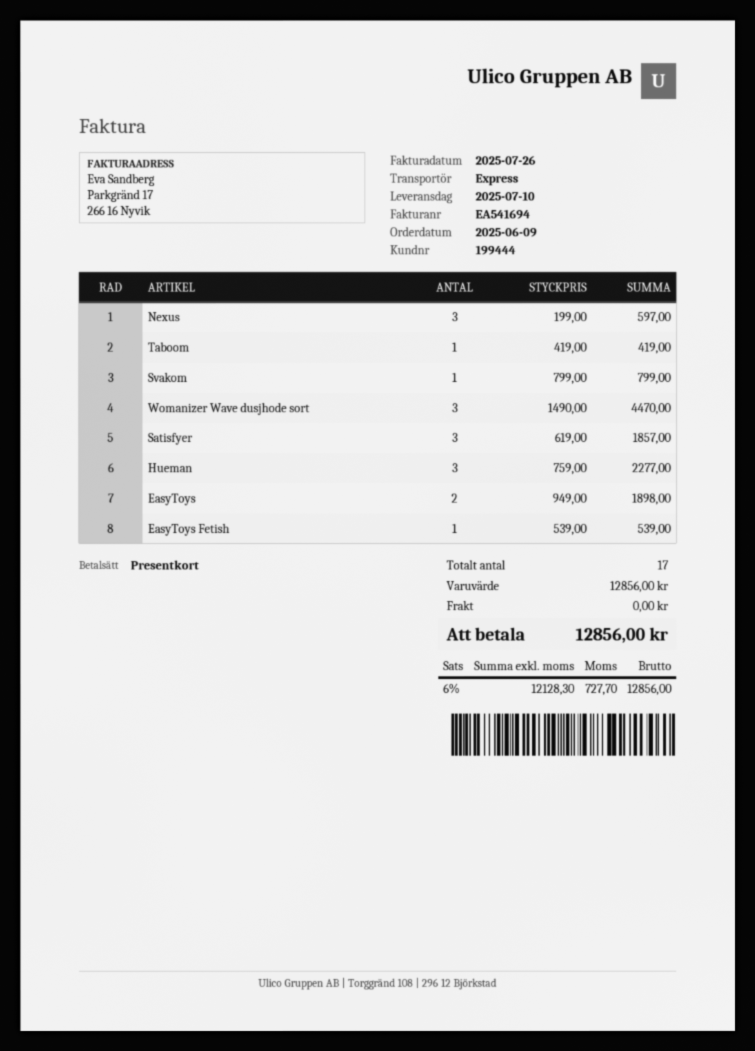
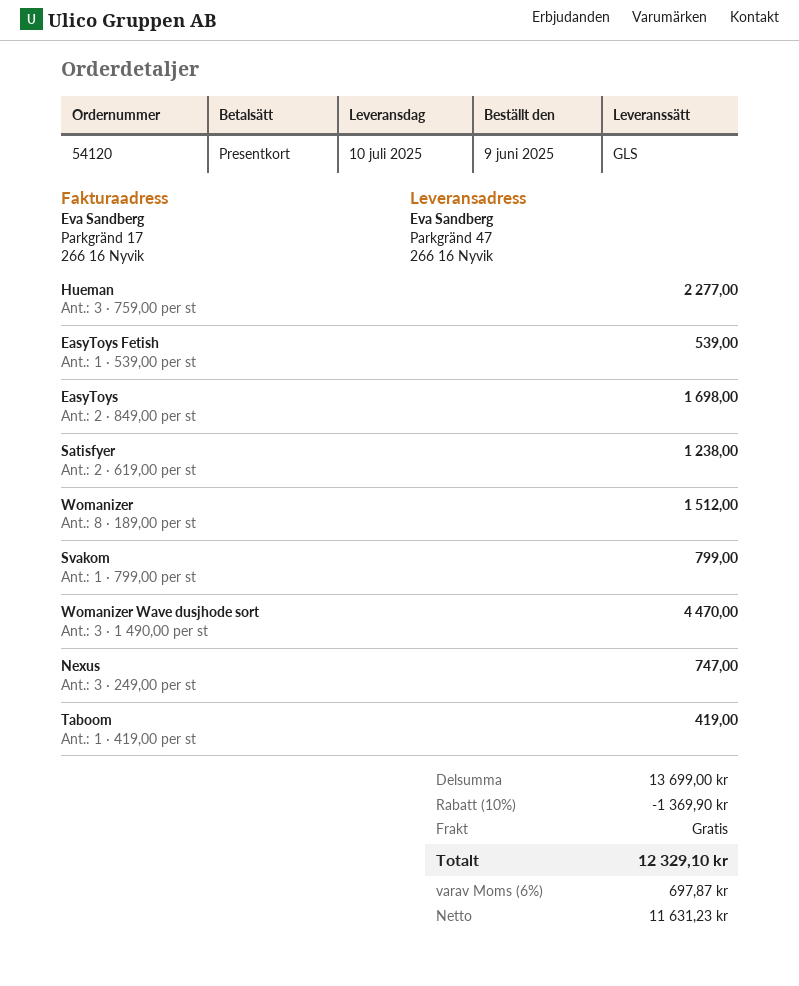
shipping method: express -> GLS
Nexus: 3 x 199.00 = 597.00 -> 3 x 249.00 = 747.00
Satisfyer: 3 x 619.00 = 1857.00 -> 2 x 619.00 = 1238.00
EasyToys: 2 x 949.00 = 1898.00 -> 2 x 849.00 = 1698.00
Womanizer: none -> 8 x 189.00 = 1512.00
subtotal: 12856.00 -> 13699.00
discount: none -> 10% = 1369.90
net: 12128.30 -> 11631.23
tax: 6% = 727.70 -> 6% = 697.87
total: 12856.00 -> 12329.10

